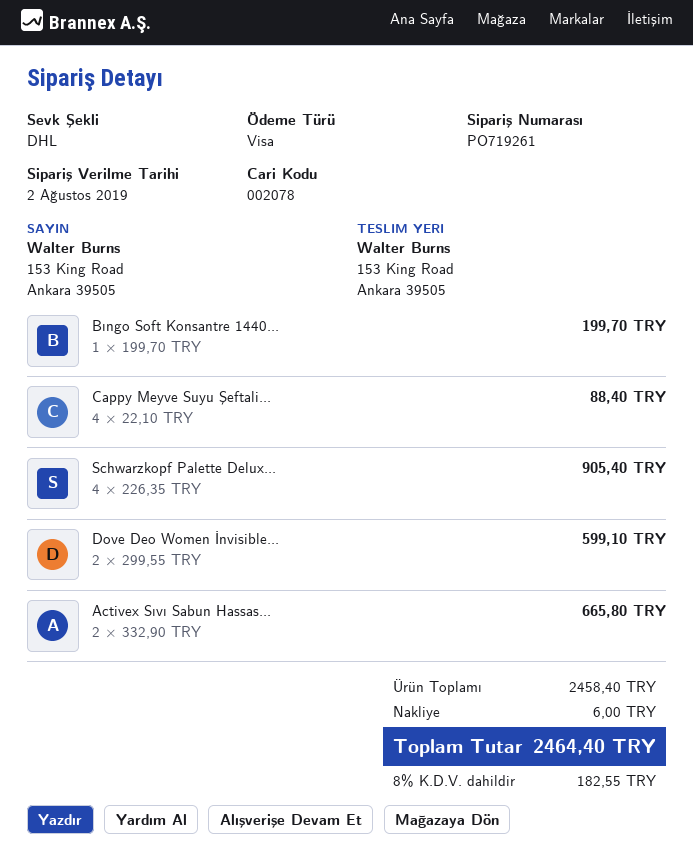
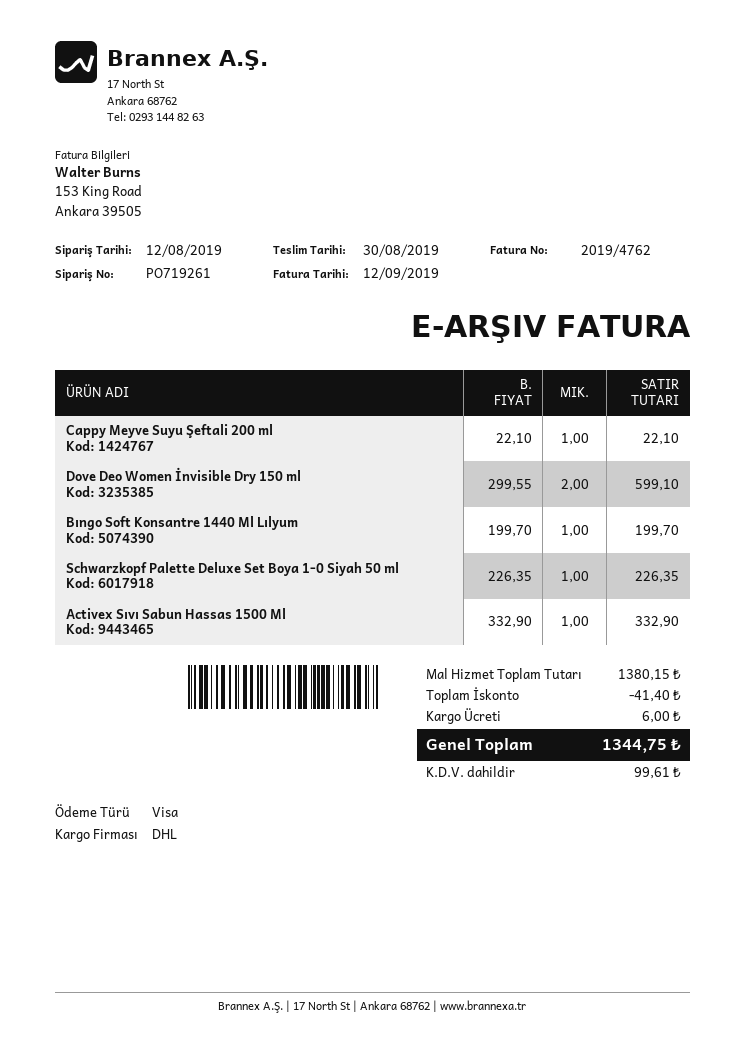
order date: 2019-08-02 -> 2019-08-12
Cappy Meyve Suyu Şeftali...: 4 x 22.10 = 88.40 -> 1 x 22.10 = 22.10
Schwarzkopf Palette Delux...: 4 x 226.35 = 905.40 -> 1 x 226.35 = 226.35
Activex Sıvı Sabun Hassas...: 2 x 332.90 = 665.80 -> 1 x 332.90 = 332.90
subtotal: 2458.40 -> 1380.15
discount: none -> 41.40
tax: 182.55 -> 99.61
total: 2464.40 -> 1344.75

